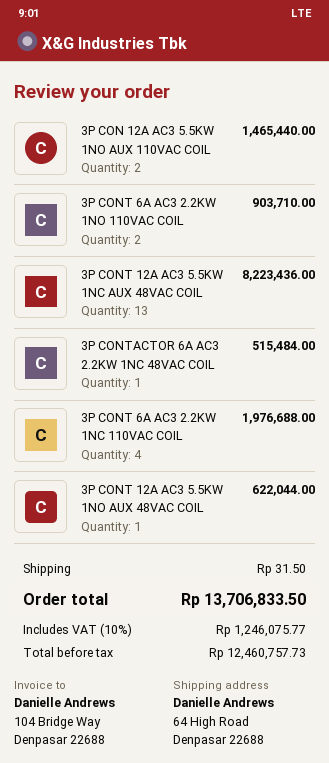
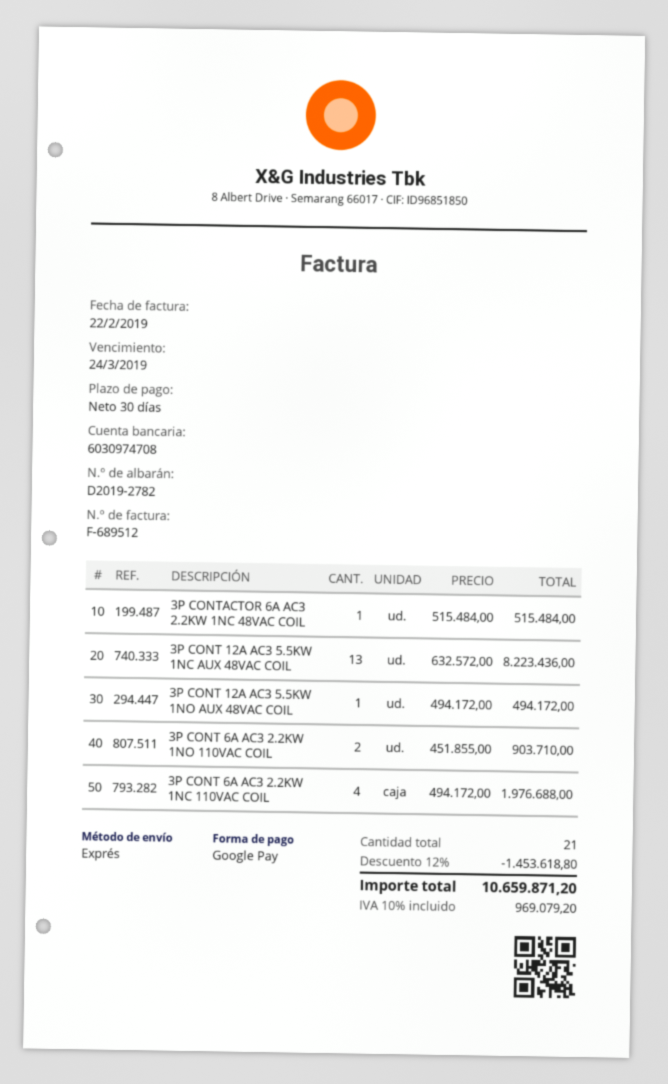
3P CON 12A AC3 5.5KW 1NO AUX 110VAC COIL: 2 for 1465440.00 -> none
3P CONT 12A AC3 5.5KW 1NO AUX 48VAC COIL: 1 for 622044.00 -> 1 for 494172.00
discount: none -> 12% = 1453618.80
shipping: 31.50 -> none
tax: 10% = 1246075.77 -> 10% = 969079.20
total: 13706833.50 -> 10659871.20

